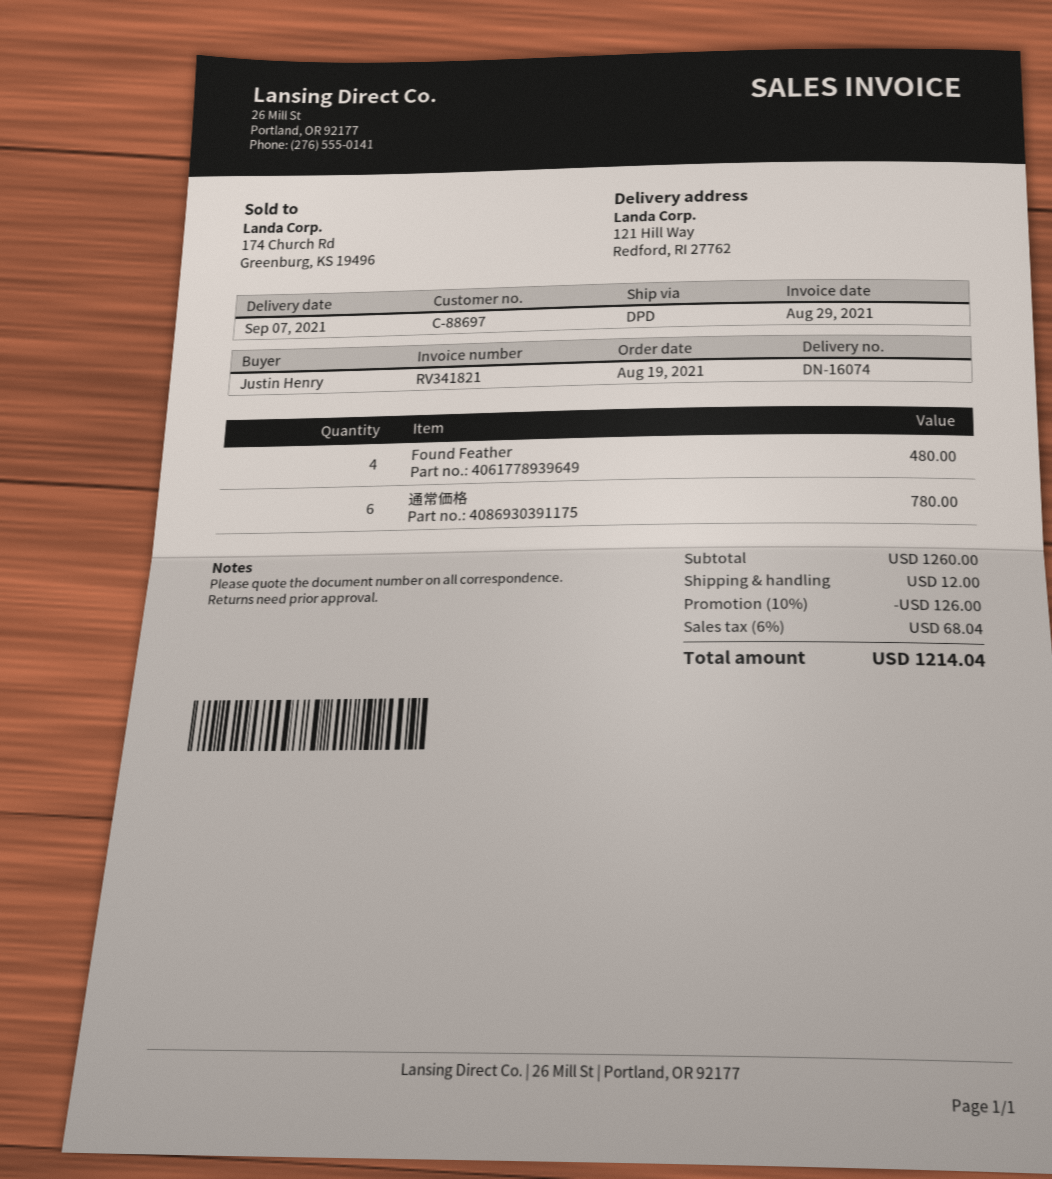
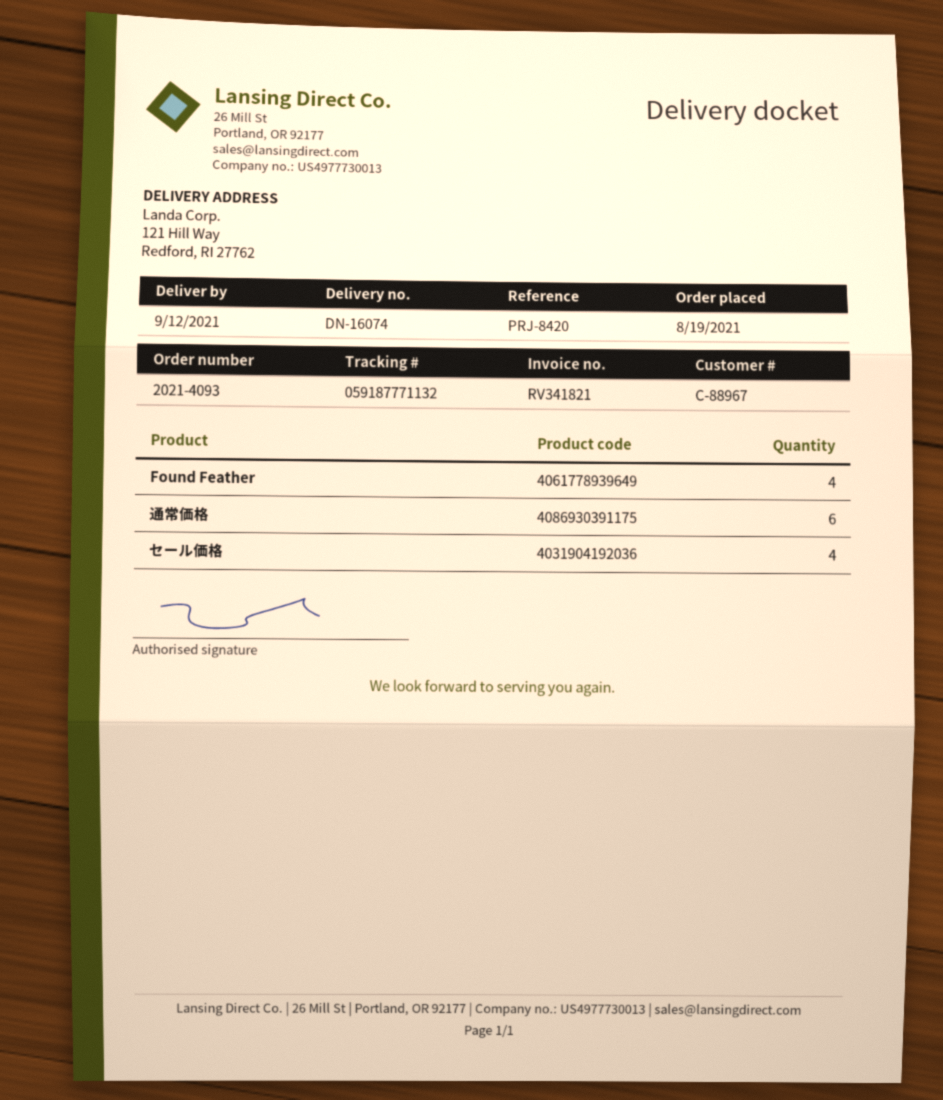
delivery date: 2021-09-07 -> 2021-09-12
customer number: C-88697 -> C-88967
セール価格: none -> 4

